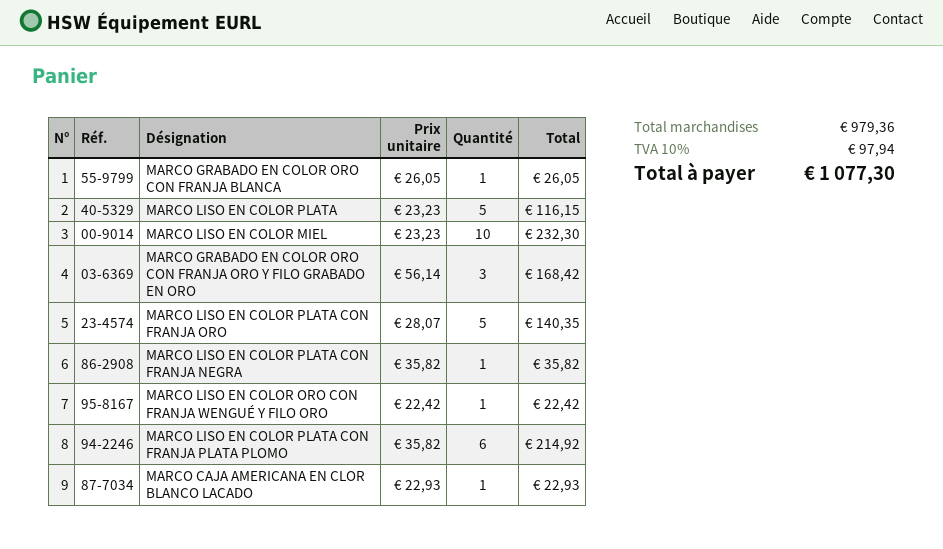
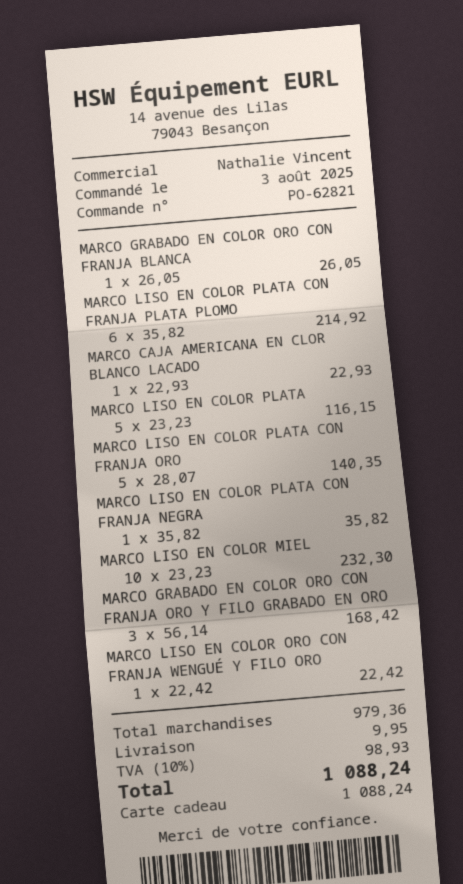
shipping: none -> 9.95
tax: 10% = 97.94 -> 10% = 98.93
total: 1077.30 -> 1088.24

